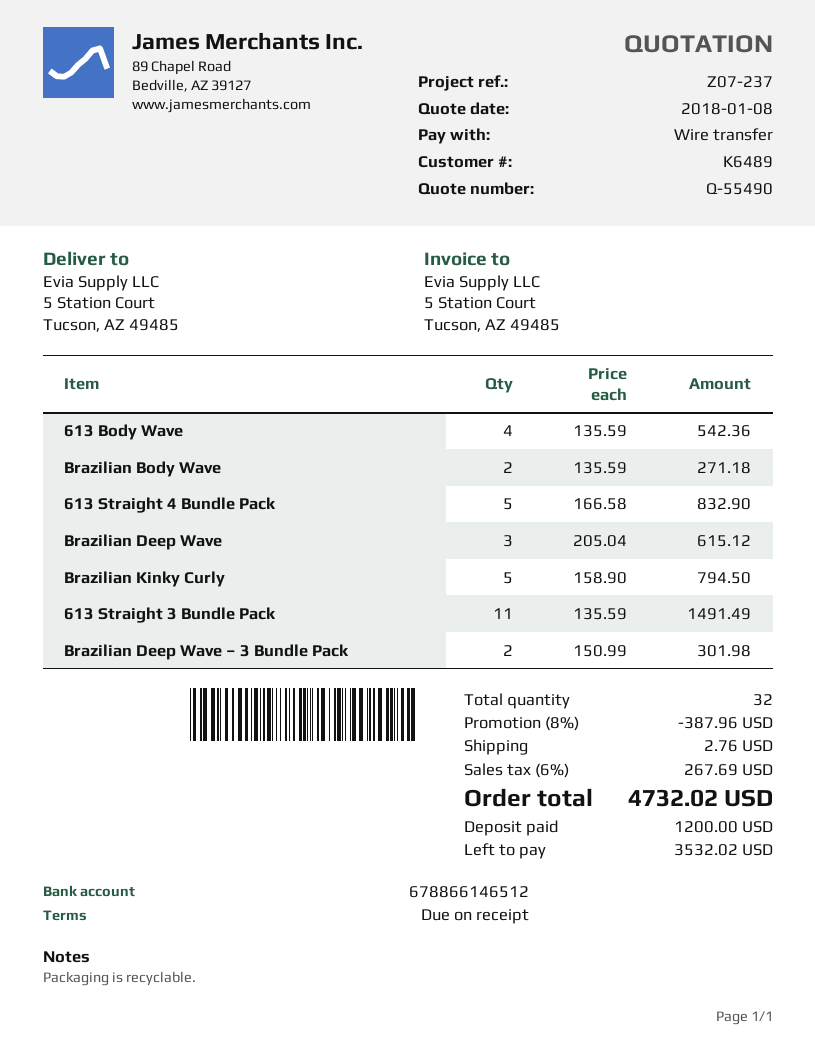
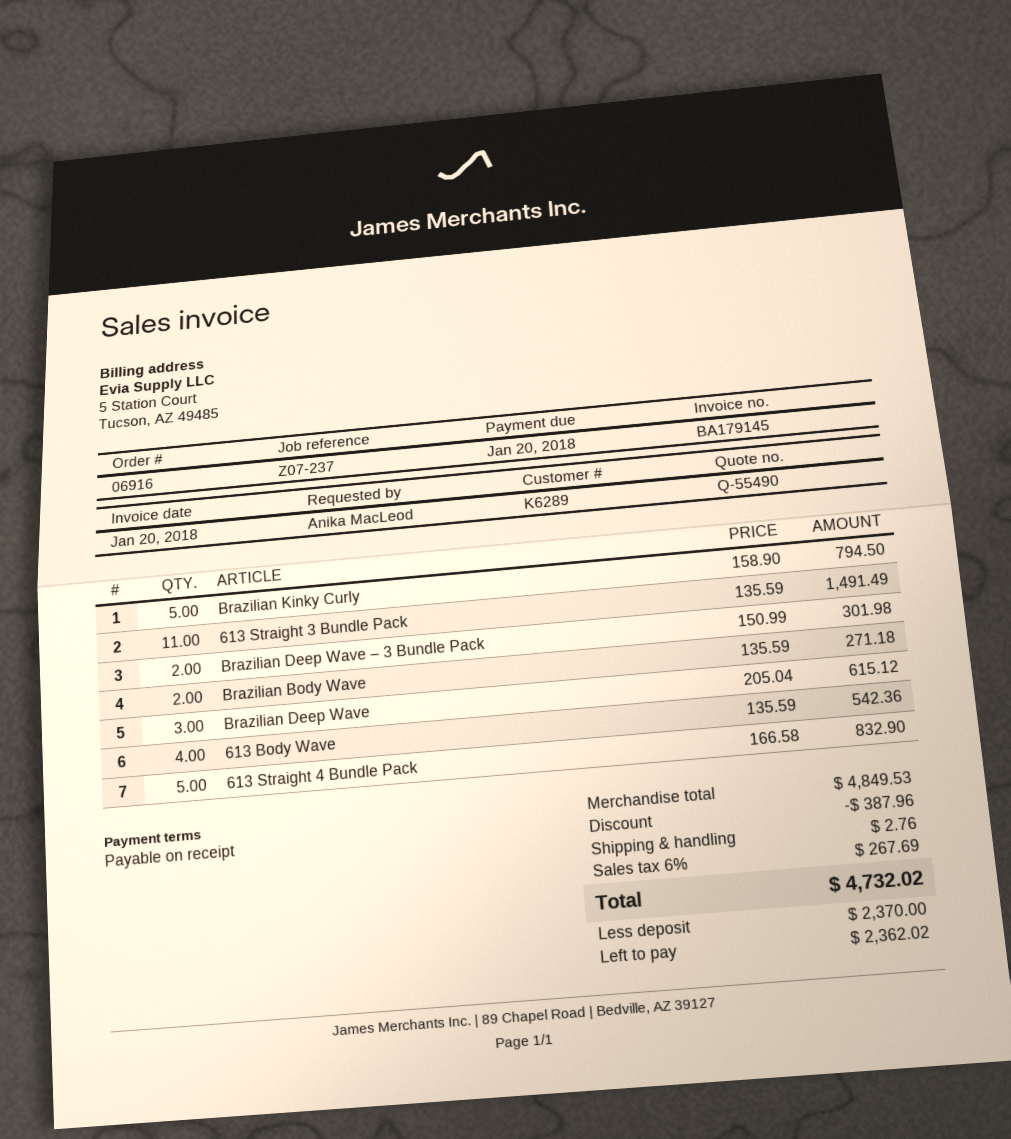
customer number: K6489 -> K6289
deposit: 1200.00 -> 2370.00
balance: 3532.02 -> 2362.02

